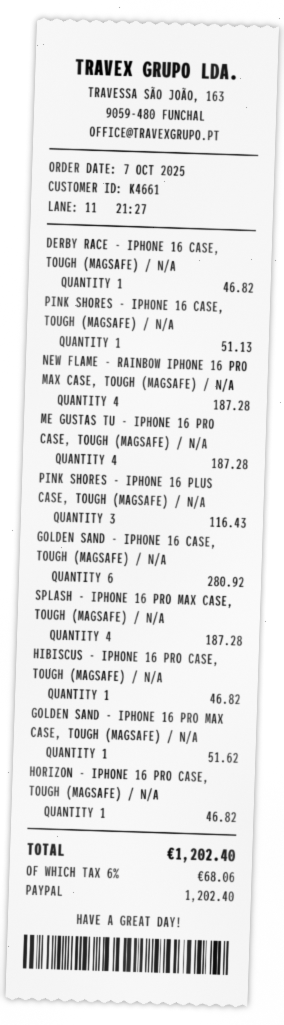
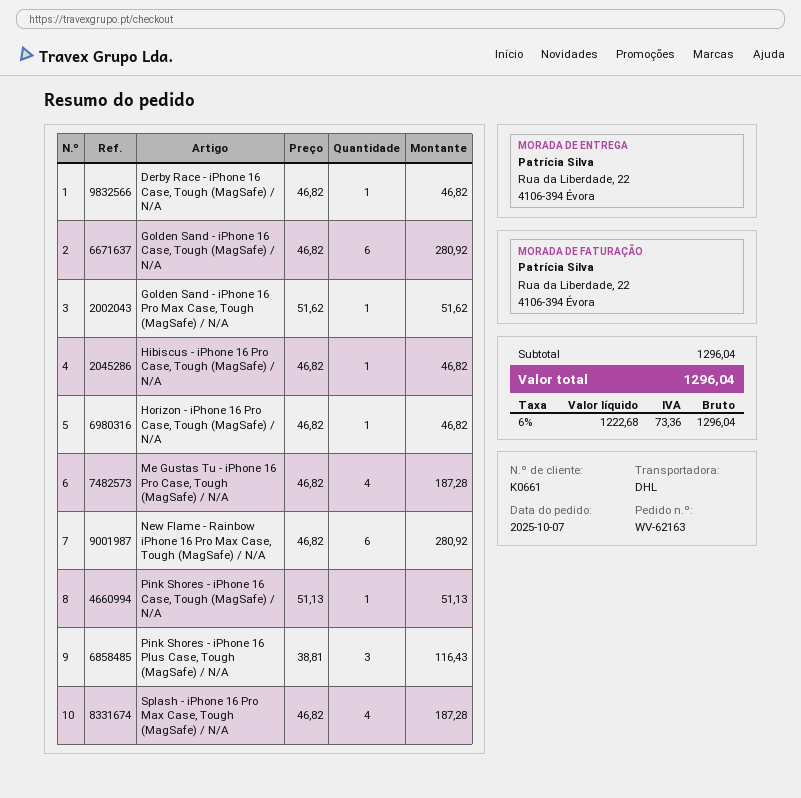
customer number: K4661 -> K0661
NEW FLAME - RAINBOW IPHONE 16 PRO MAX CASE, TOUGH (MAGSAFE) / N/A: 4 for 187.28 -> 6 for 280.92
tax: 6% = 68.06 -> 6% = 73.36
total: 1202.40 -> 1296.04

